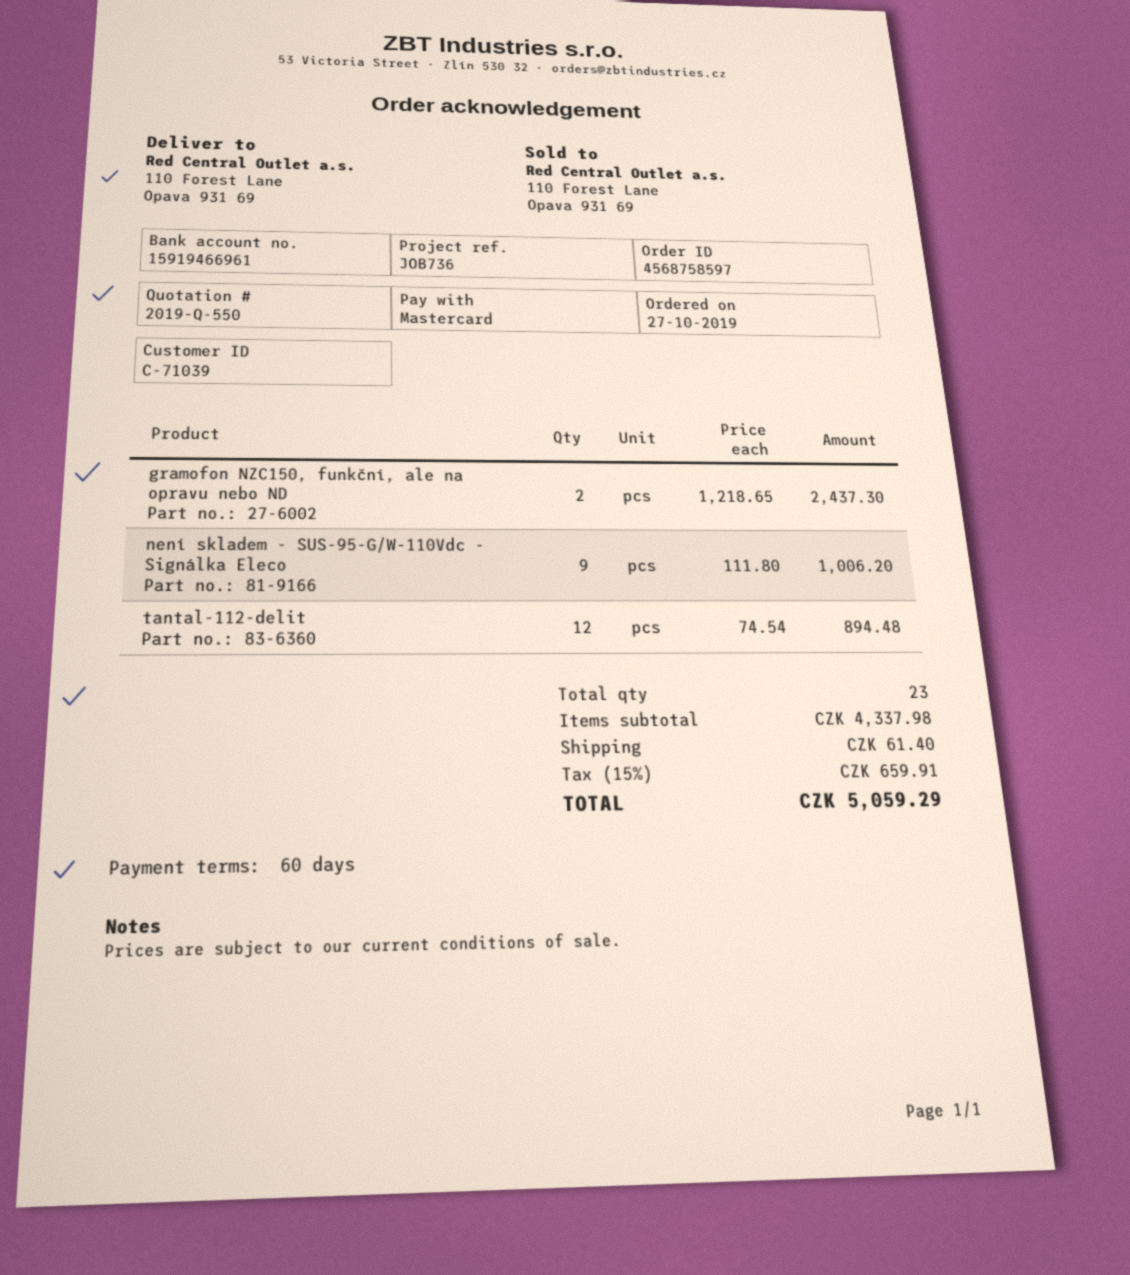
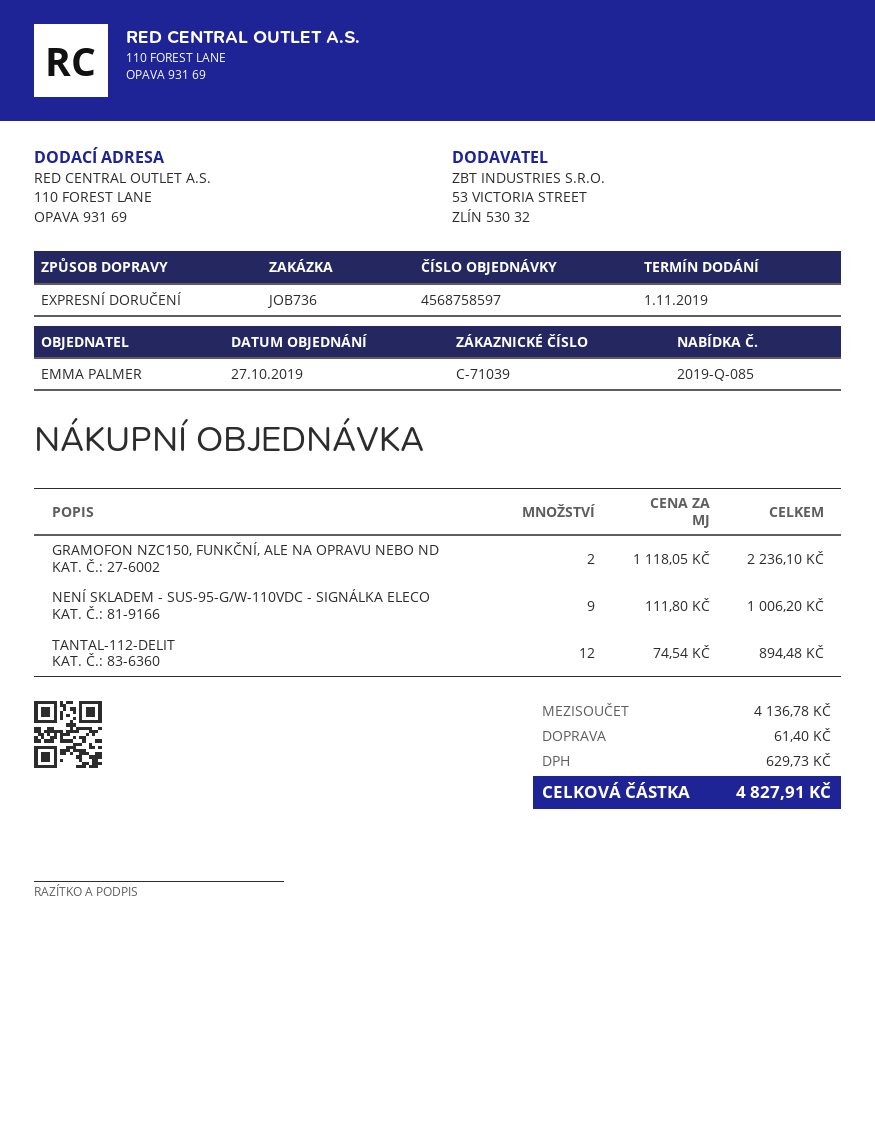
quote number: 2019-Q-550 -> 2019-Q-085
gramofon NZC150, funkční, ale na opravu nebo ND: 2 x 1218.65 = 2437.30 -> 2 x 1118.05 = 2236.10
subtotal: 4337.98 -> 4136.78
tax: 659.91 -> 629.73
total: 5059.29 -> 4827.91

